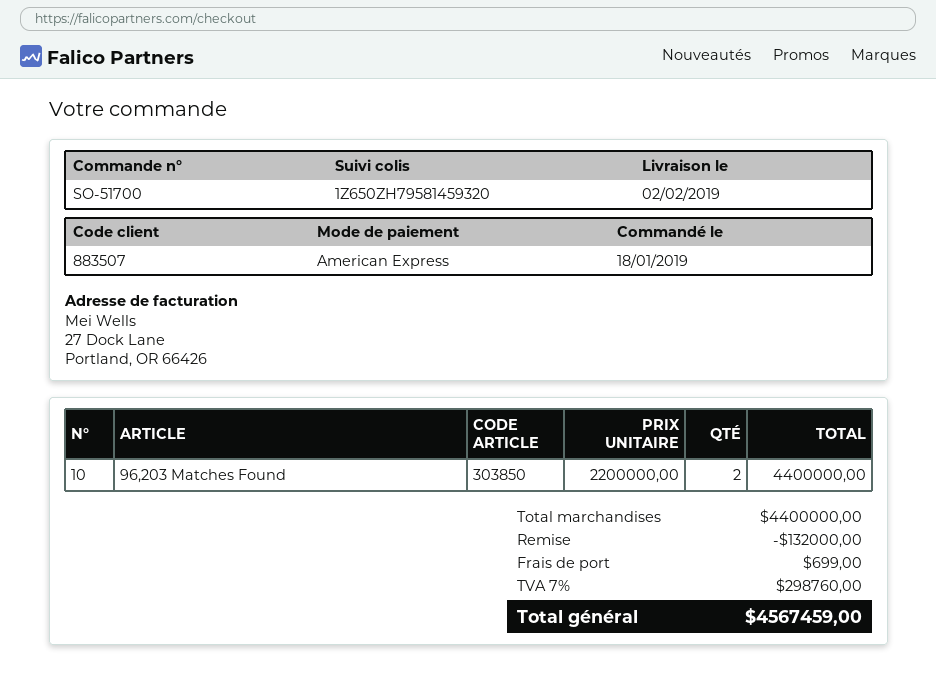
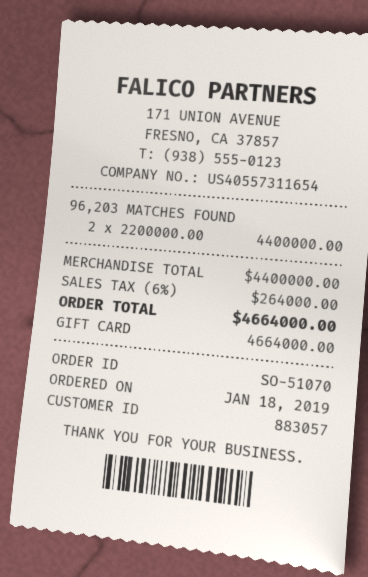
order number: SO-51700 -> SO-51070
customer number: 883507 -> 883057
payment method: American Express -> gift card
discount: 132000.00 -> none
shipping: 699.00 -> none
tax: 7% = 298760.00 -> 6% = 264000.00
total: 4567459.00 -> 4664000.00

